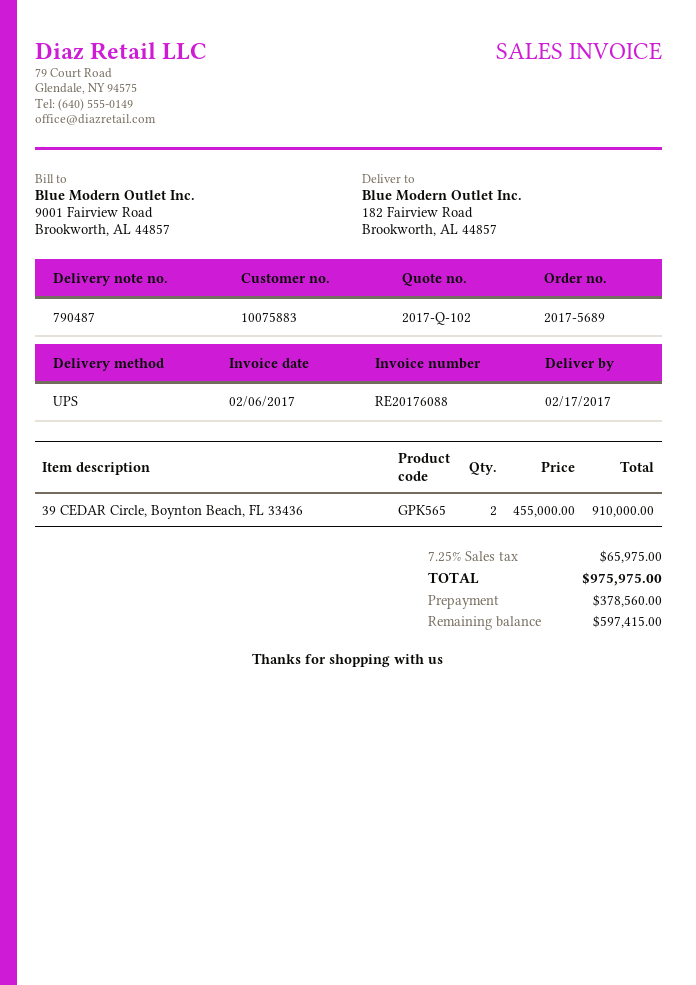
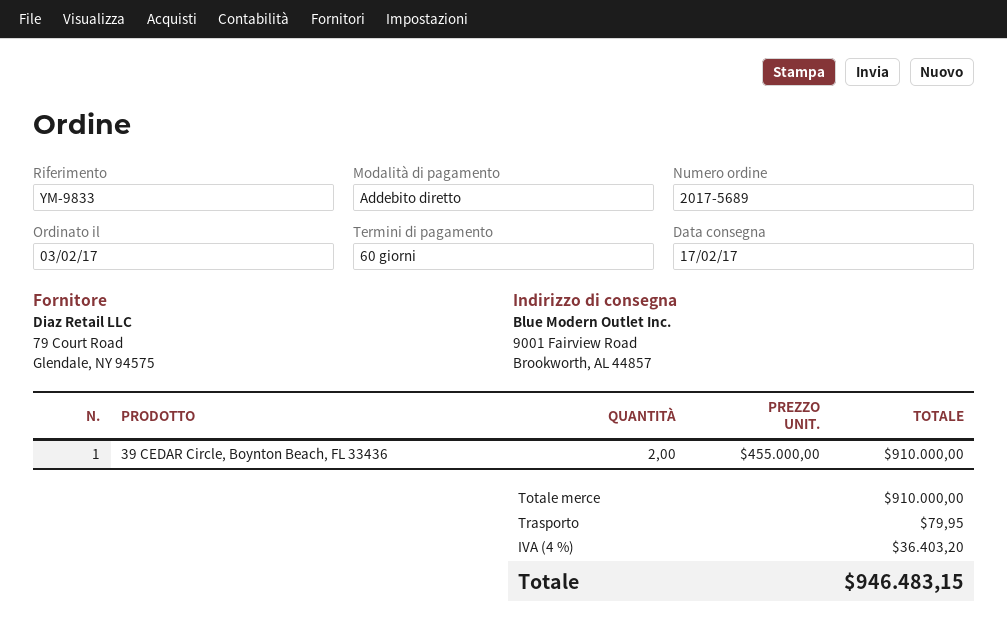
ship to: 182 Fairview Road, Brookworth, AL 44857 -> 9001 Fairview Road, Brookworth, AL 44857
shipping: none -> 79.95
tax: 7.25% = 65975.00 -> 4% = 36403.20
total: 975975.00 -> 946483.15

